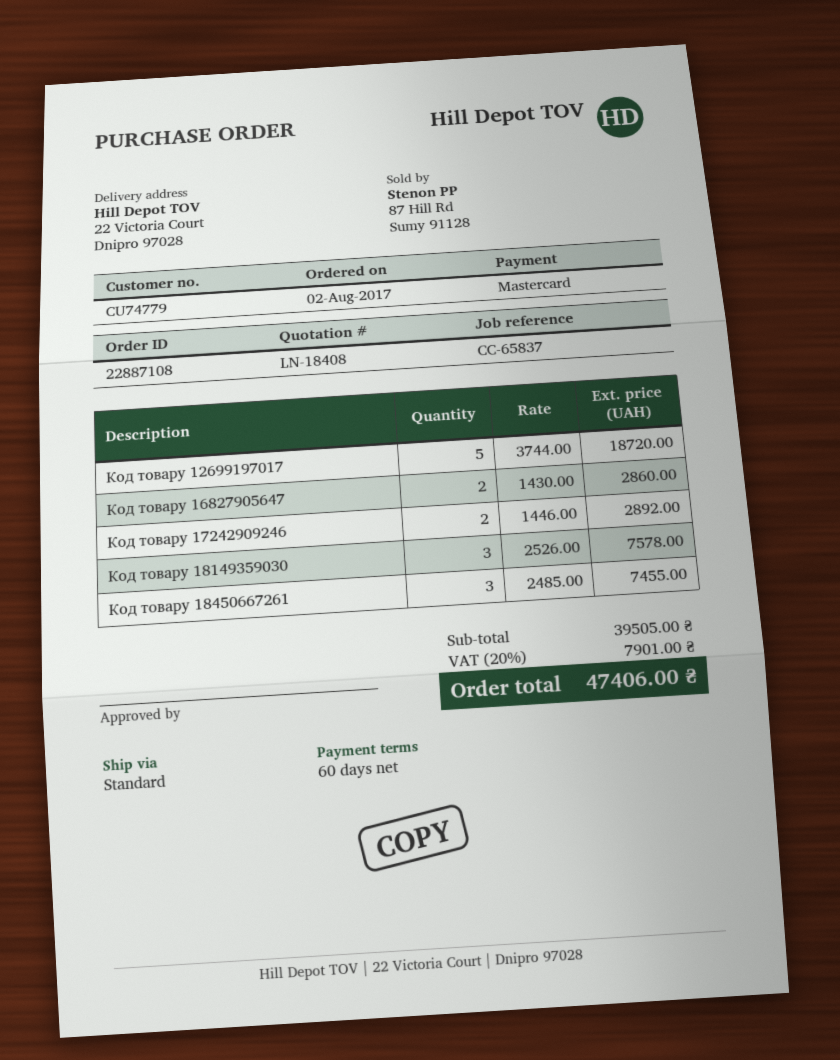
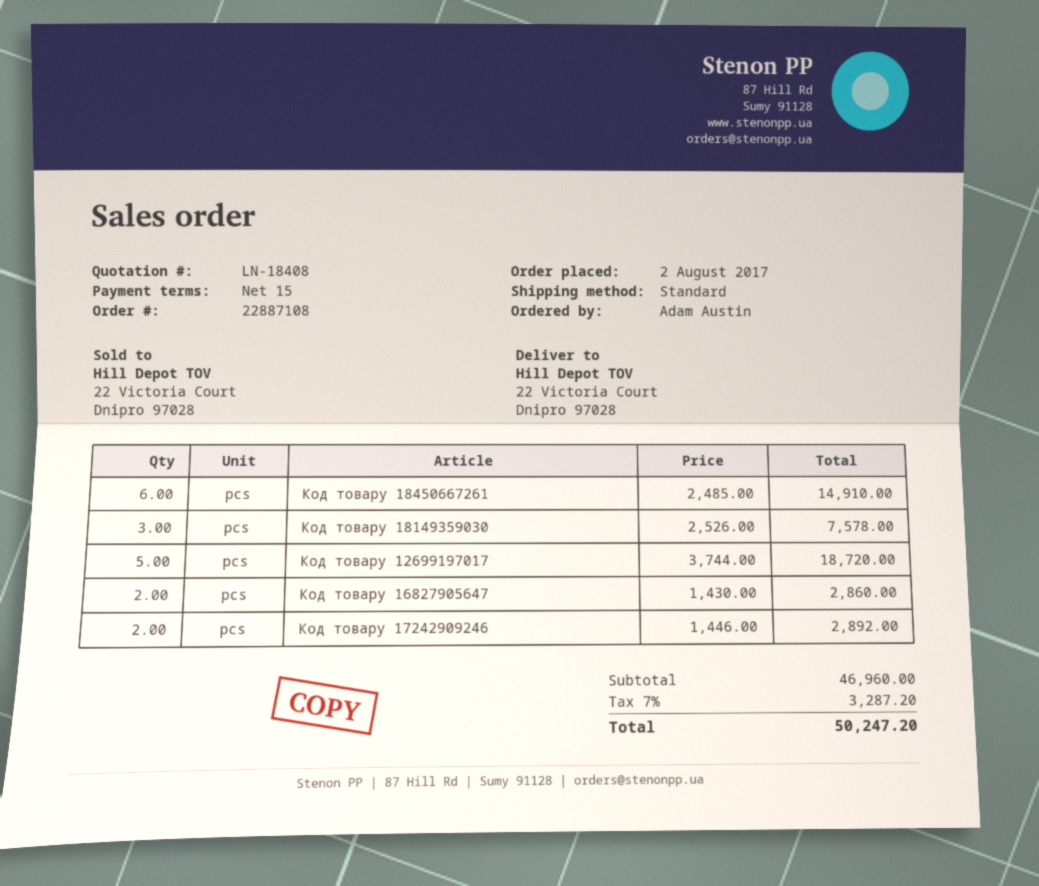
payment terms: 60 days -> 15 days
Код товару 18450667261: 3 x 2485.00 = 7455.00 -> 6 x 2485.00 = 14910.00
subtotal: 39505.00 -> 46960.00
tax: 20% = 7901.00 -> 7% = 3287.20
total: 47406.00 -> 50247.20

